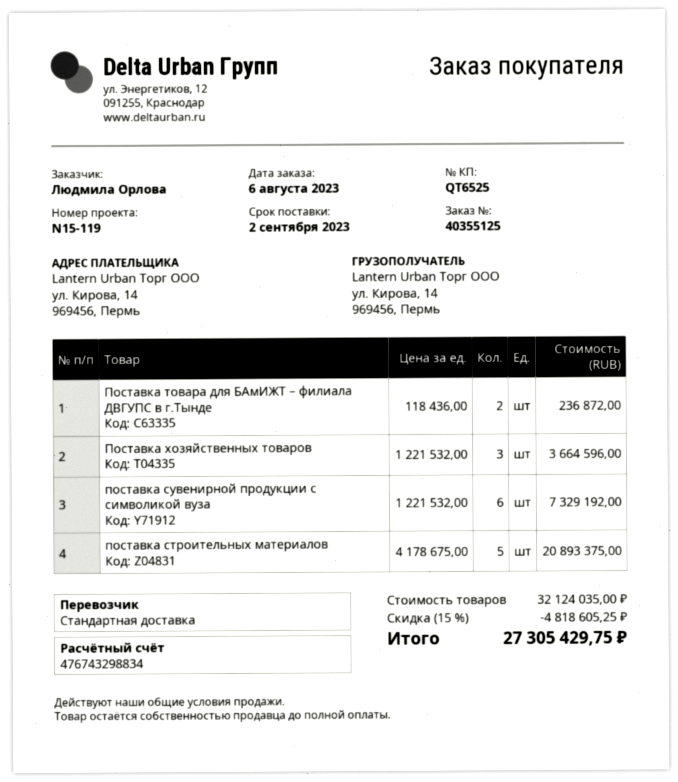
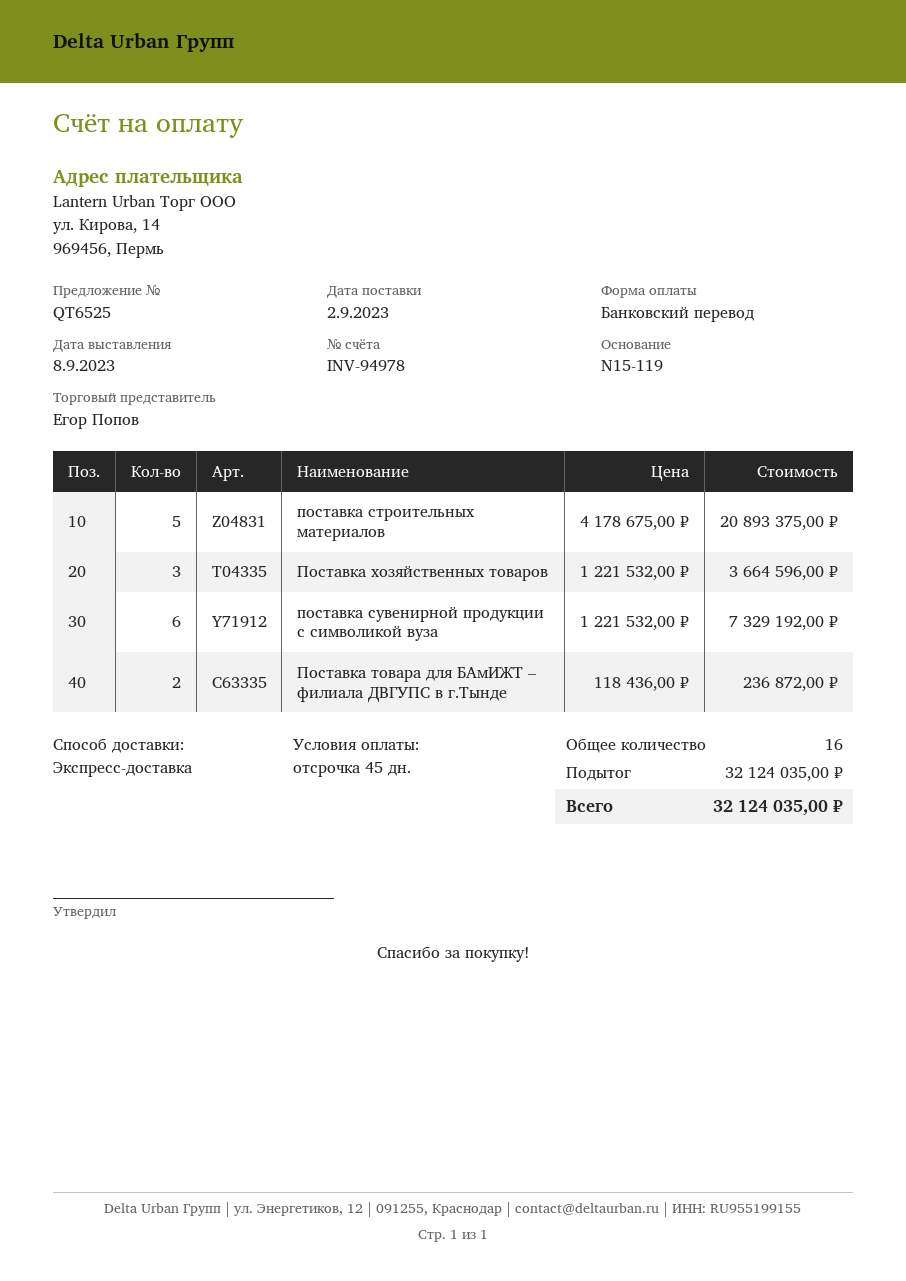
shipping method: standard -> express
discount: 15% = 4818605.25 -> none
total: 27305429.75 -> 32124035.00

